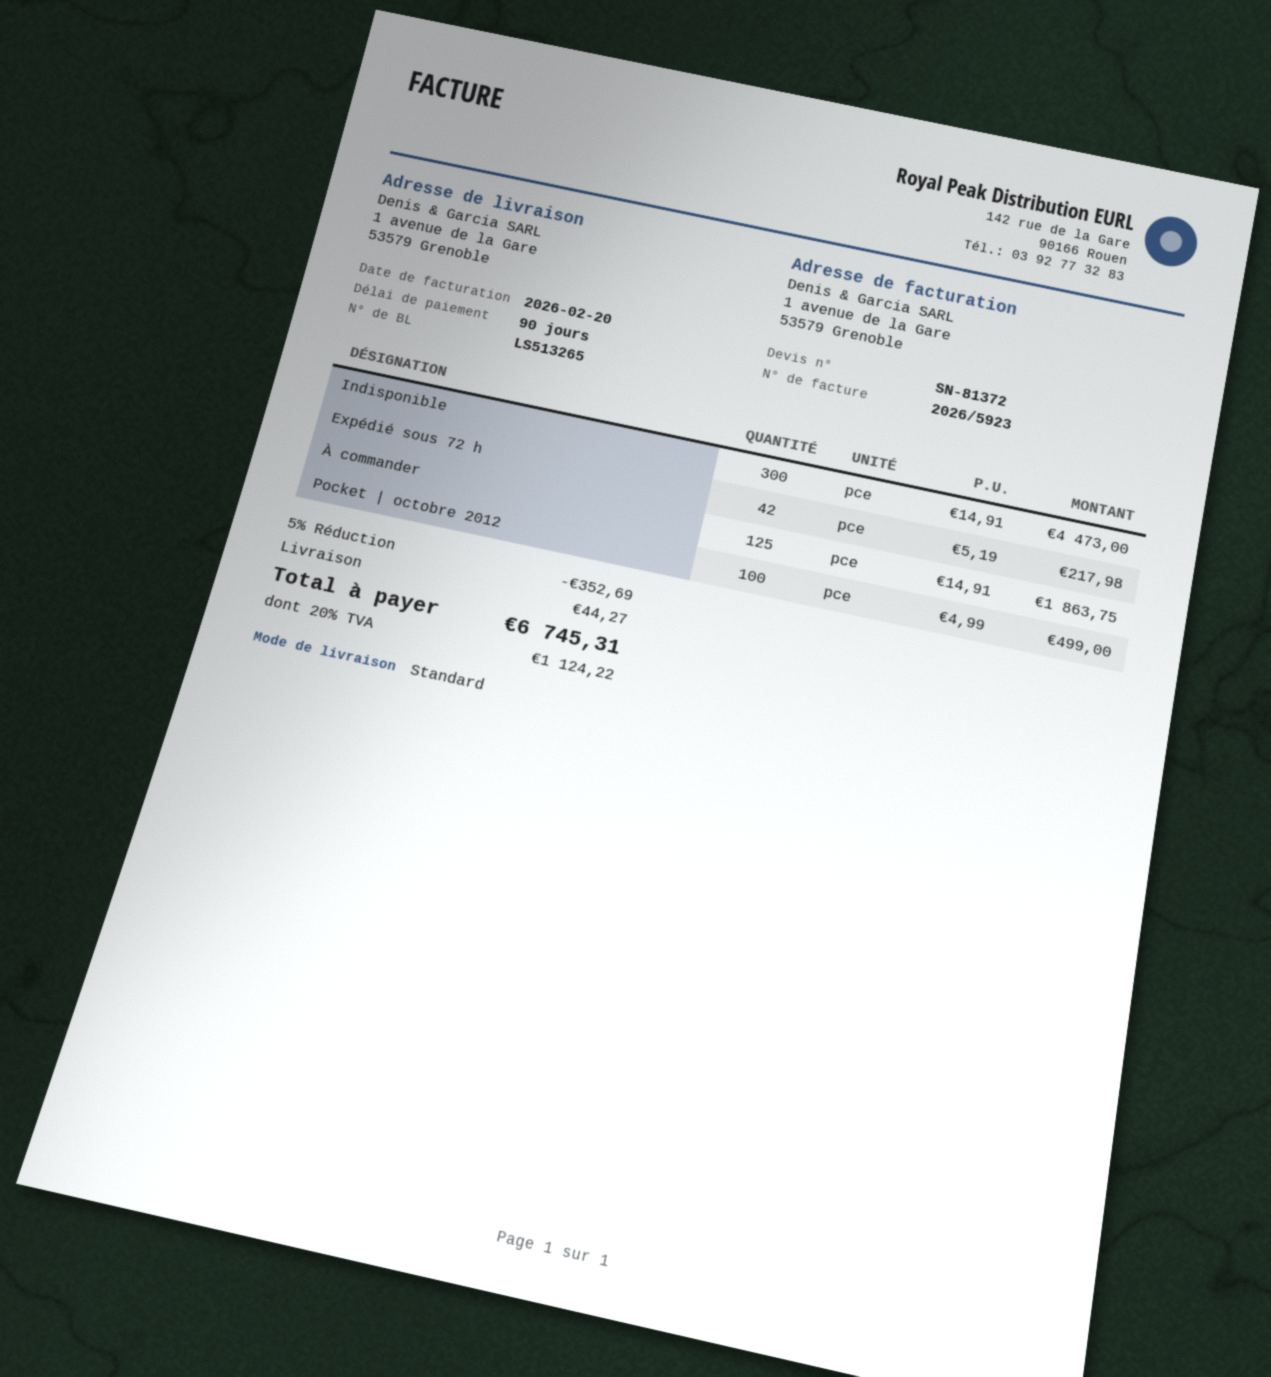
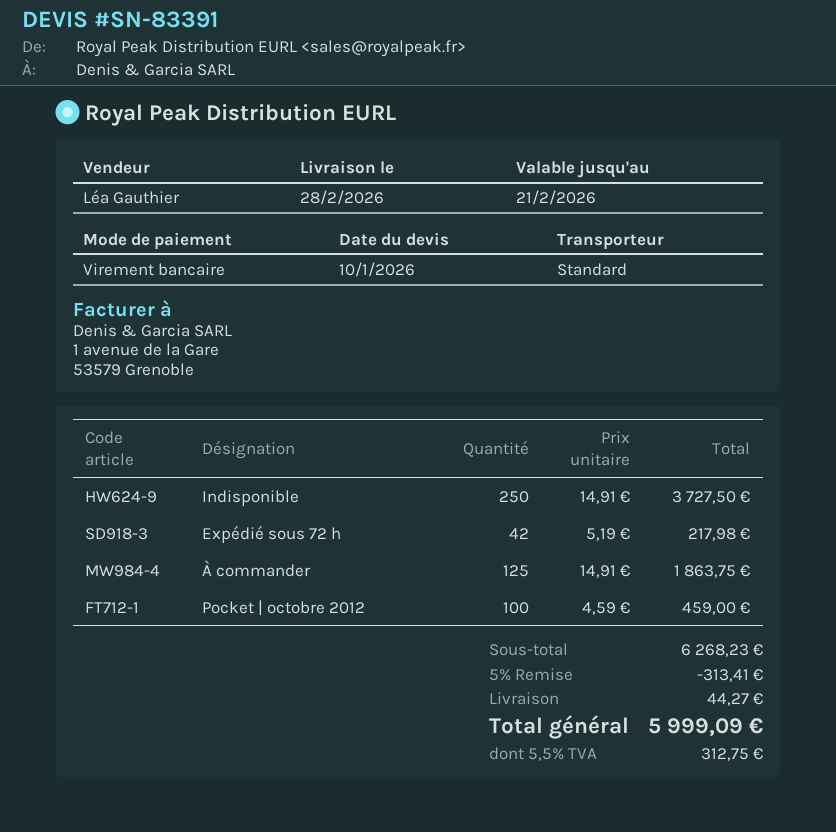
quote number: SN-81372 -> SN-83391
Indisponible: 300 x 14.91 = 4473.00 -> 250 x 14.91 = 3727.50
Pocket | octobre 2012: 100 x 4.99 = 499.00 -> 100 x 4.59 = 459.00
discount: 5% = 352.69 -> 5% = 313.41
tax: 20% = 1124.22 -> 5.5% = 312.75
total: 6745.31 -> 5999.09

